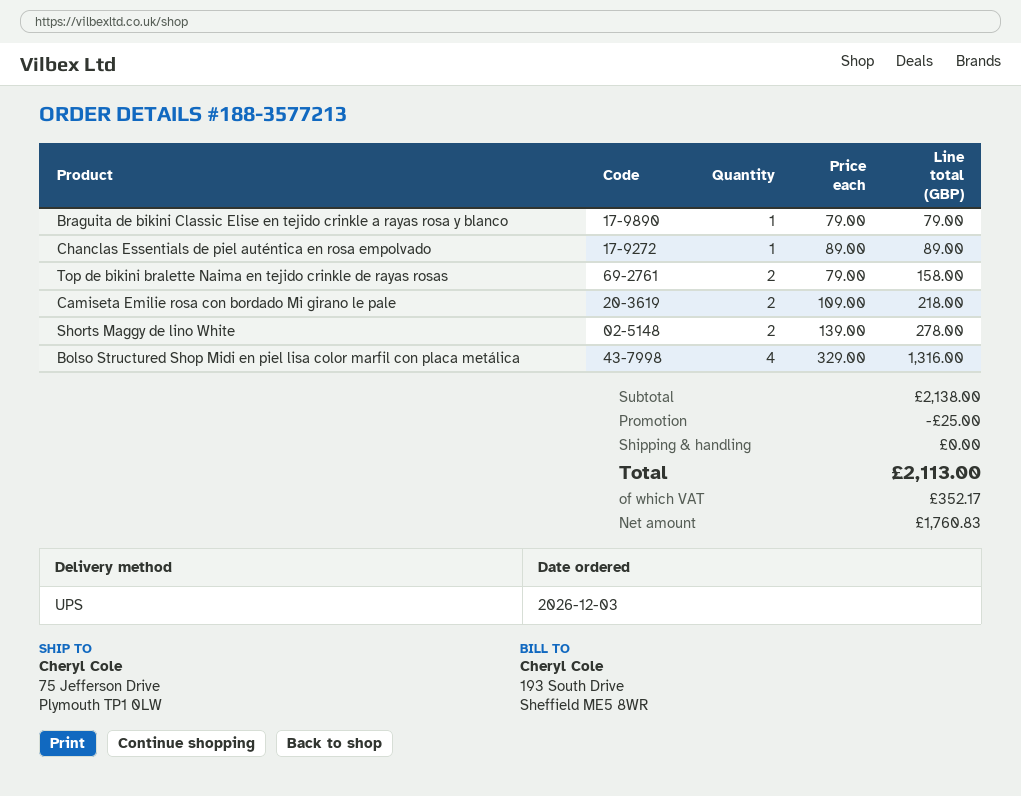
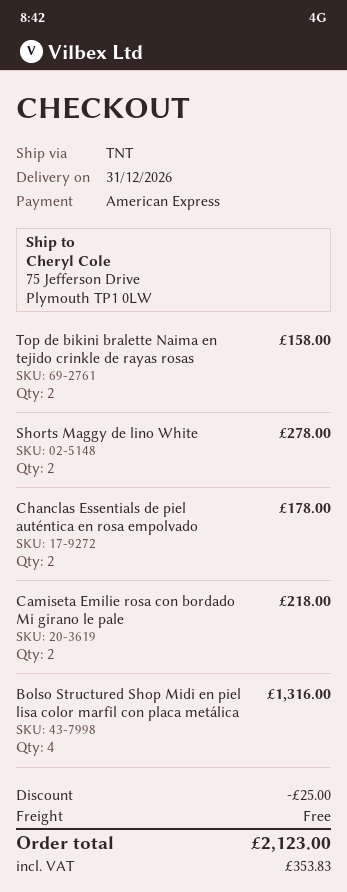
shipping method: UPS -> TNT
Braguita de bikini Classic Elise en tejido crinkle a rayas rosa y blanco: 1 for 79.00 -> none
Chanclas Essentials de piel auténtica en rosa empolvado: 1 for 89.00 -> 2 for 178.00
tax: 352.17 -> 353.83
total: 2113.00 -> 2123.00

